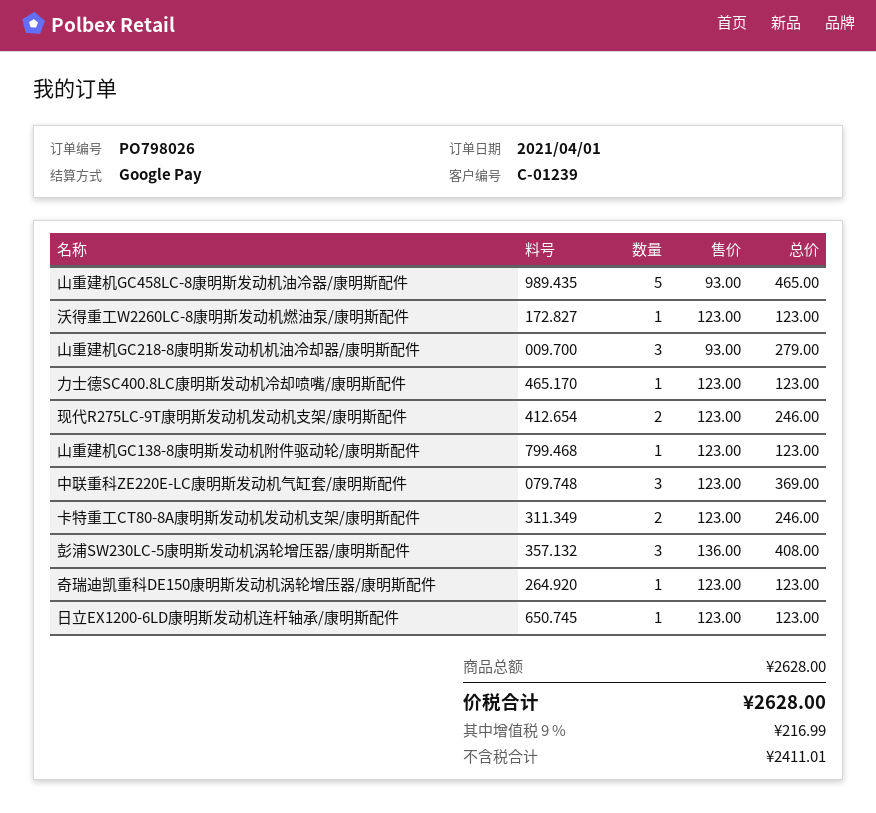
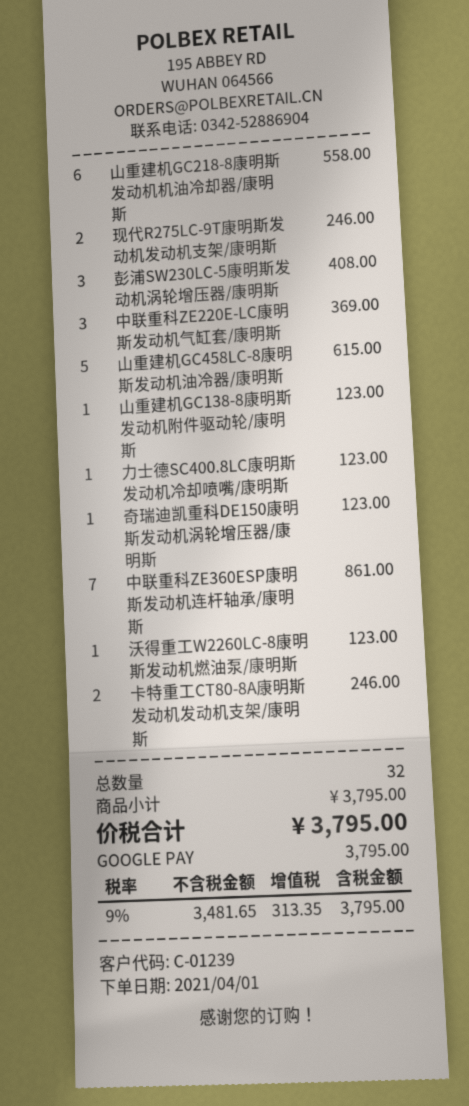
山重建机GC458LC-8康明斯发动机油冷器/康明斯配件: 5 for 465.00 -> 5 for 615.00
山重建机GC218-8康明斯发动机机油冷却器/康明斯配件: 3 for 279.00 -> 6 for 558.00
日立EX1200-6LD康明斯发动机连杆轴承/康明斯配件: 1 for 123.00 -> none
中联重科ZE360ESP康明斯发动机连杆轴承/康明斯: none -> 7 for 861.00
subtotal: 2628.00 -> 3795.00
net: 2411.01 -> 3481.65
tax: 9% = 216.99 -> 9% = 313.35
total: 2628.00 -> 3795.00

